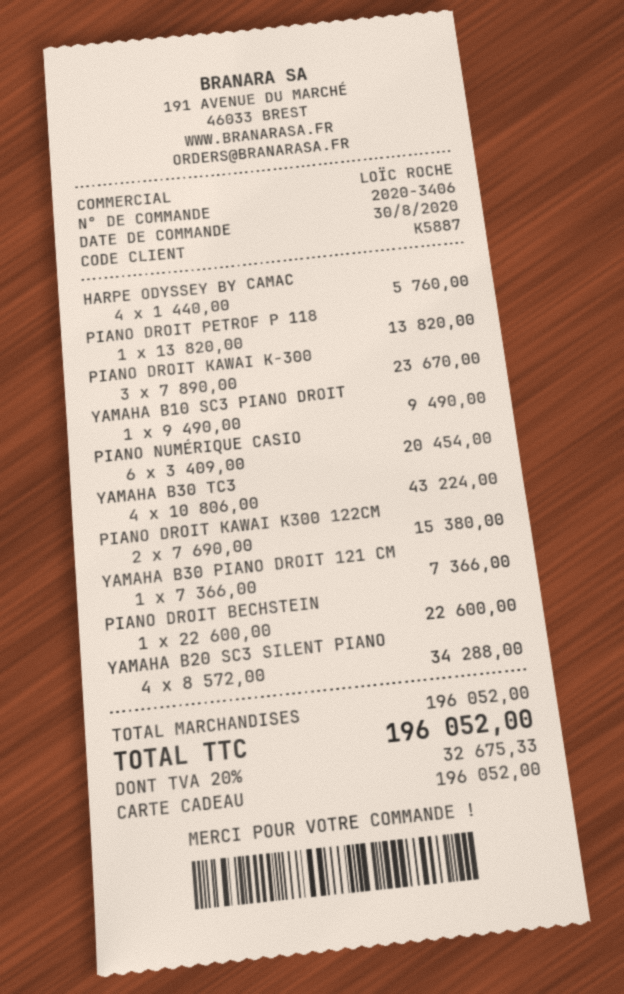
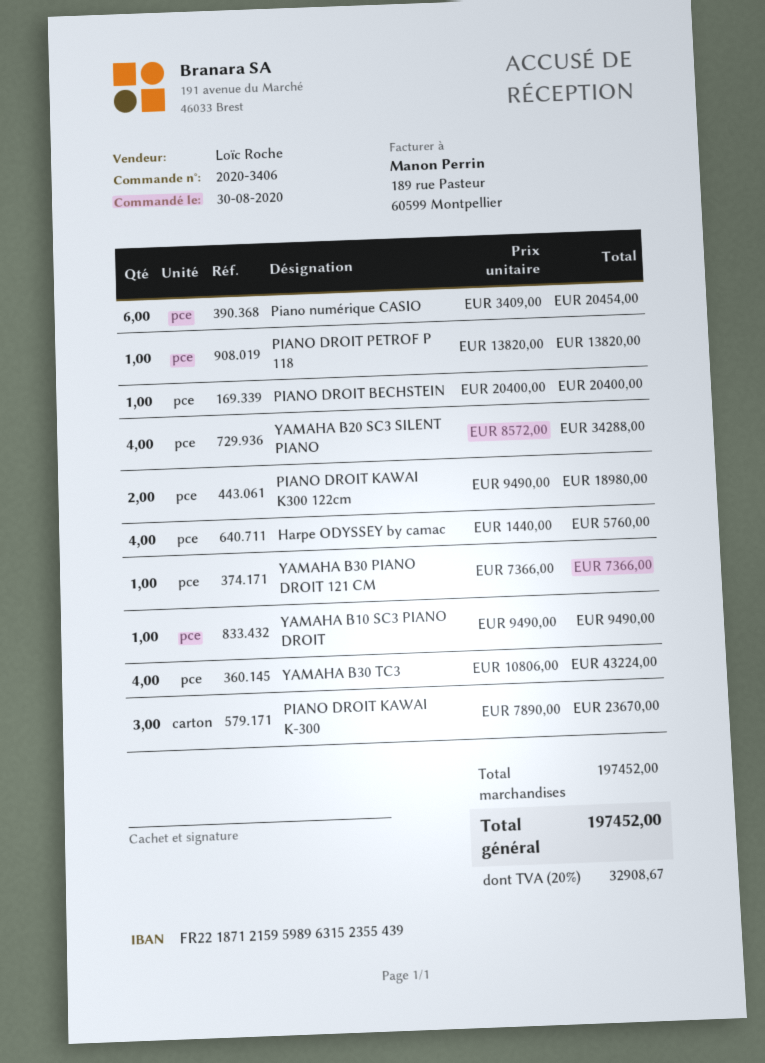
PIANO DROIT KAWAI K300 122CM: 2 x 7690.00 = 15380.00 -> 2 x 9490.00 = 18980.00
PIANO DROIT BECHSTEIN: 1 x 22600.00 = 22600.00 -> 1 x 20400.00 = 20400.00
subtotal: 196052.00 -> 197452.00
tax: 20% = 32675.33 -> 20% = 32908.67
total: 196052.00 -> 197452.00

